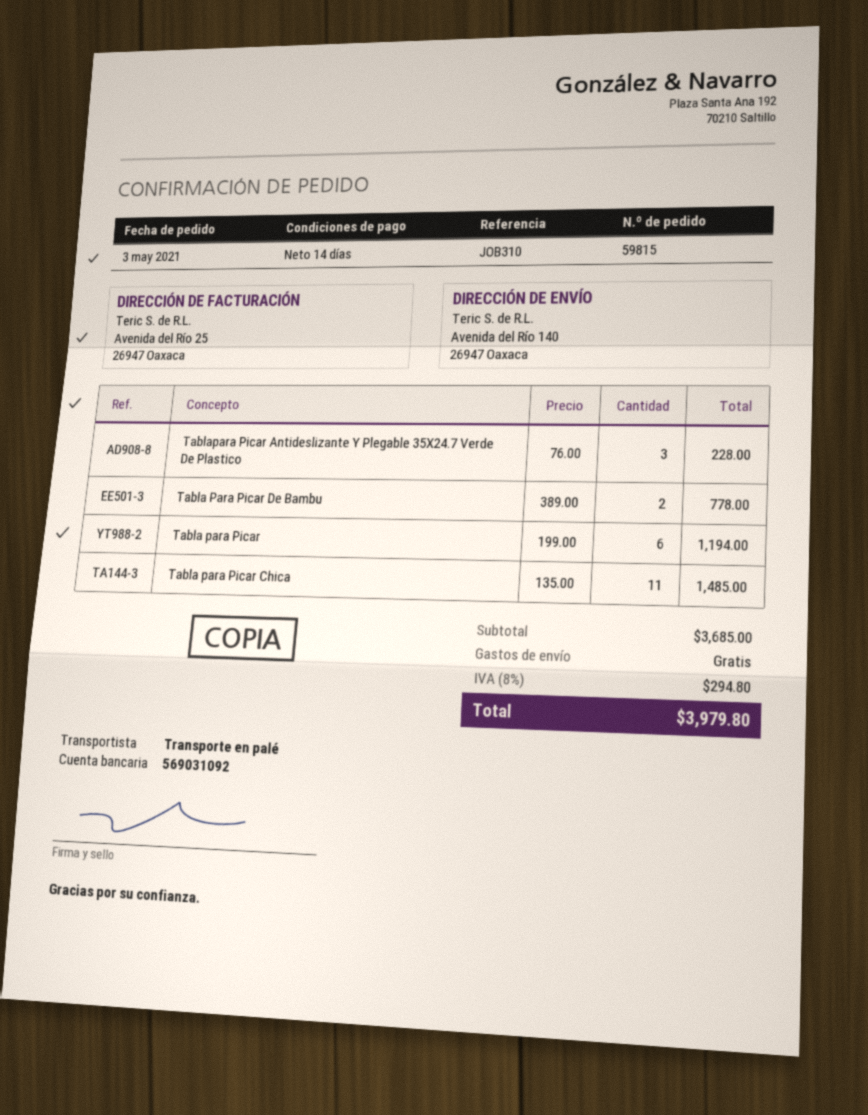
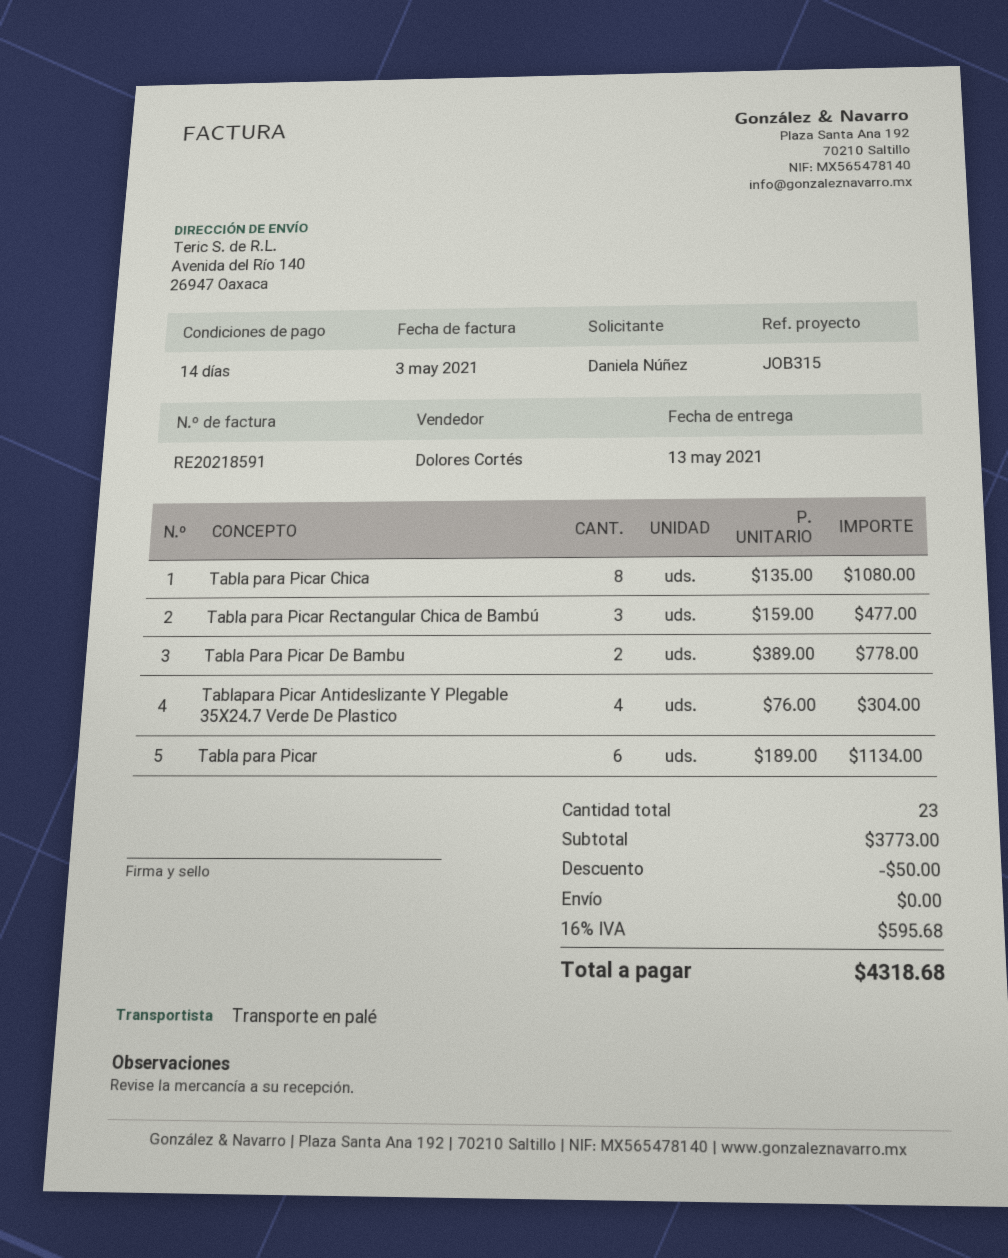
reference: JOB310 -> JOB315
Tablapara Picar Antideslizante Y Plegable 35X24.7 Verde De Plastico: 3 x 76.00 = 228.00 -> 4 x 76.00 = 304.00
Tabla para Picar: 6 x 199.00 = 1194.00 -> 6 x 189.00 = 1134.00
Tabla para Picar Chica: 11 x 135.00 = 1485.00 -> 8 x 135.00 = 1080.00
Tabla para Picar Rectangular Chica de Bambú: none -> 3 x 159.00 = 477.00
subtotal: 3685.00 -> 3773.00
discount: none -> 50.00
tax: 8% = 294.80 -> 16% = 595.68
total: 3979.80 -> 4318.68

